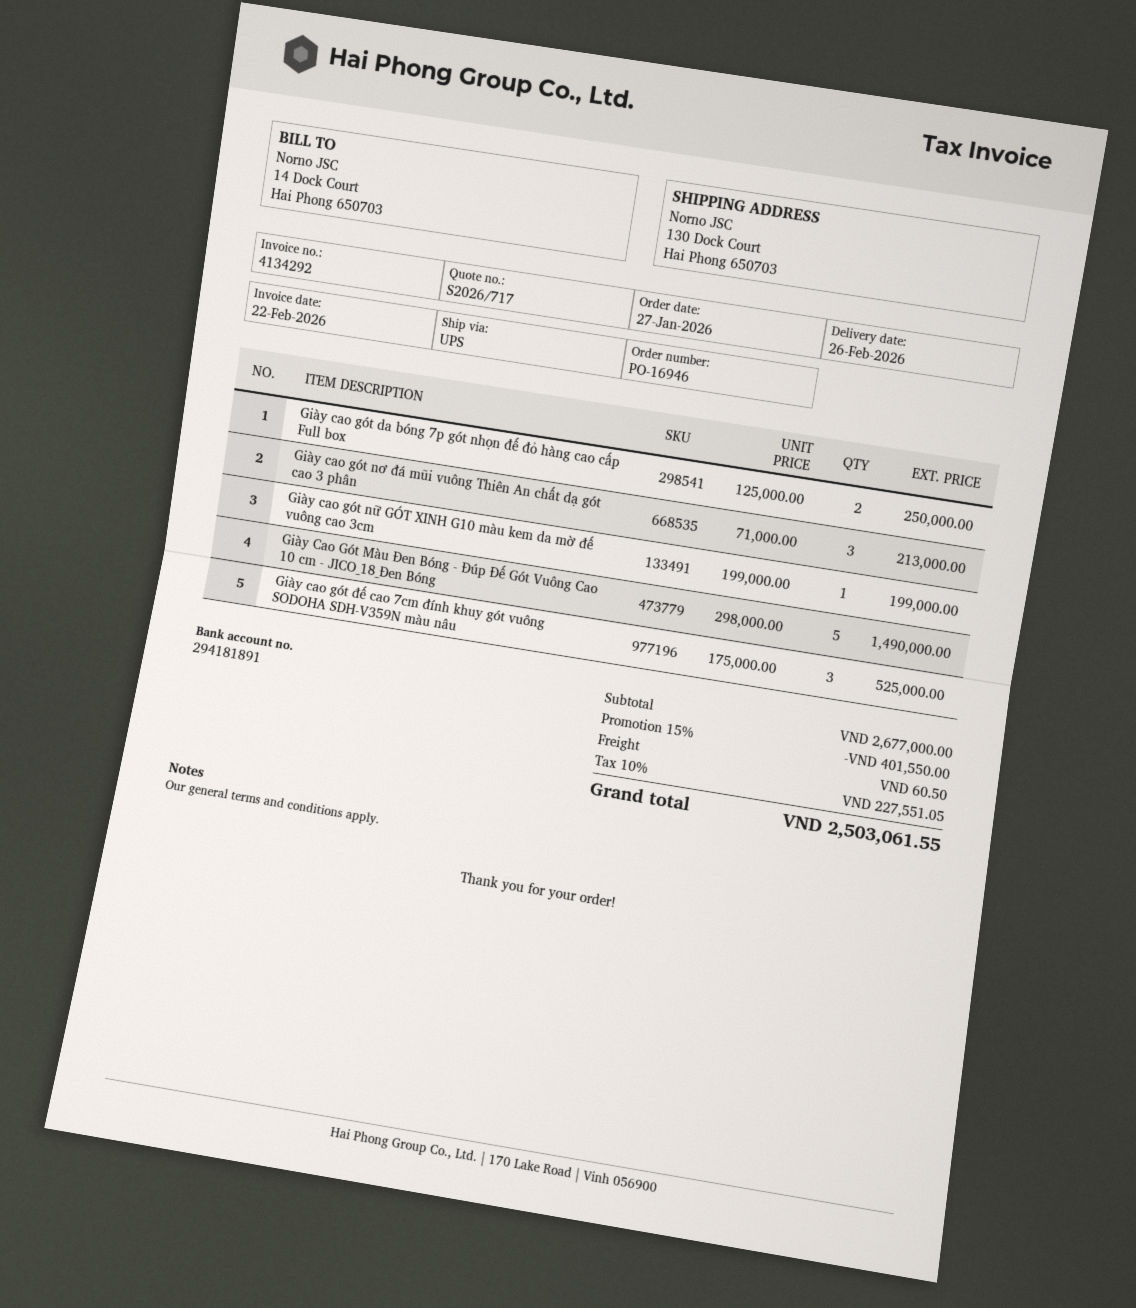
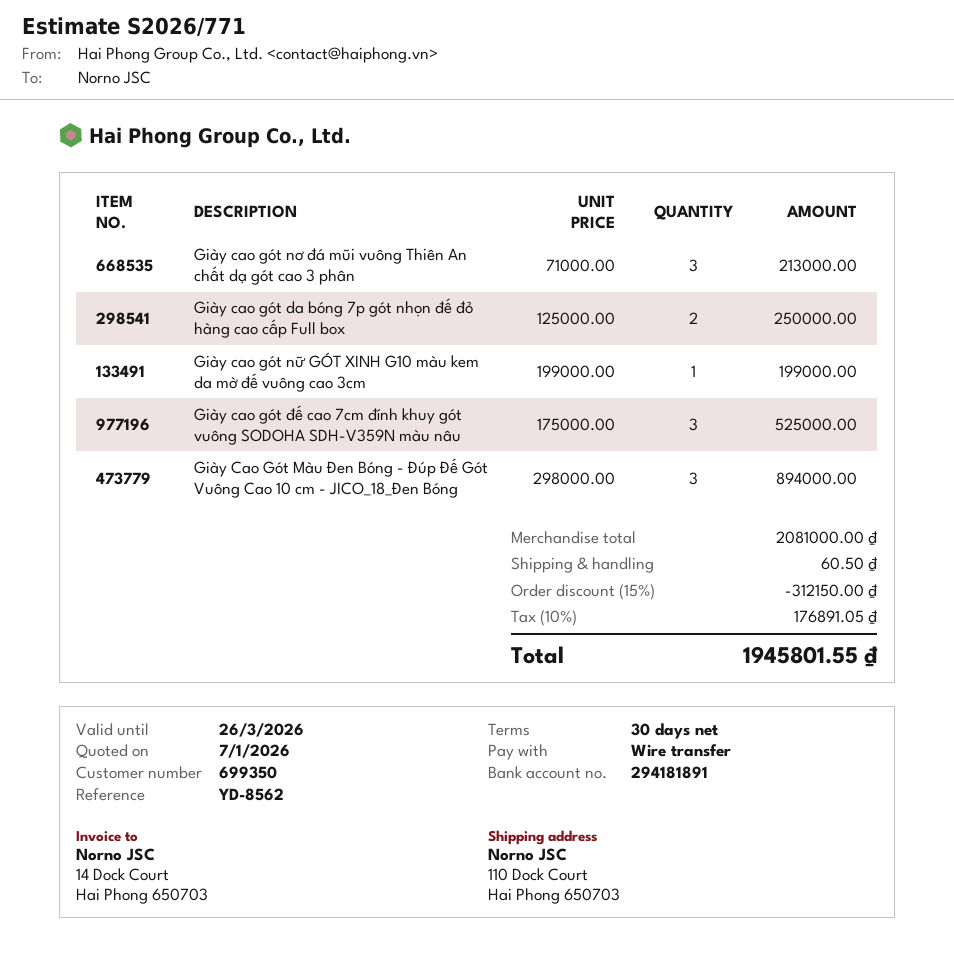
quote number: S2026/717 -> S2026/771
ship to: 130 Dock Court, Hai Phong 650703 -> 110 Dock Court, Hai Phong 650703
Giày Cao Gót Màu Đen Bóng - Đúp Đế Gót Vuông Cao 10 cm - JICO_18_Đen Bóng: 5 x 298000.00 = 1490000.00 -> 3 x 298000.00 = 894000.00
subtotal: 2677000.00 -> 2081000.00
discount: 15% = 401550.00 -> 15% = 312150.00
tax: 10% = 227551.05 -> 10% = 176891.05
total: 2503061.55 -> 1945801.55

